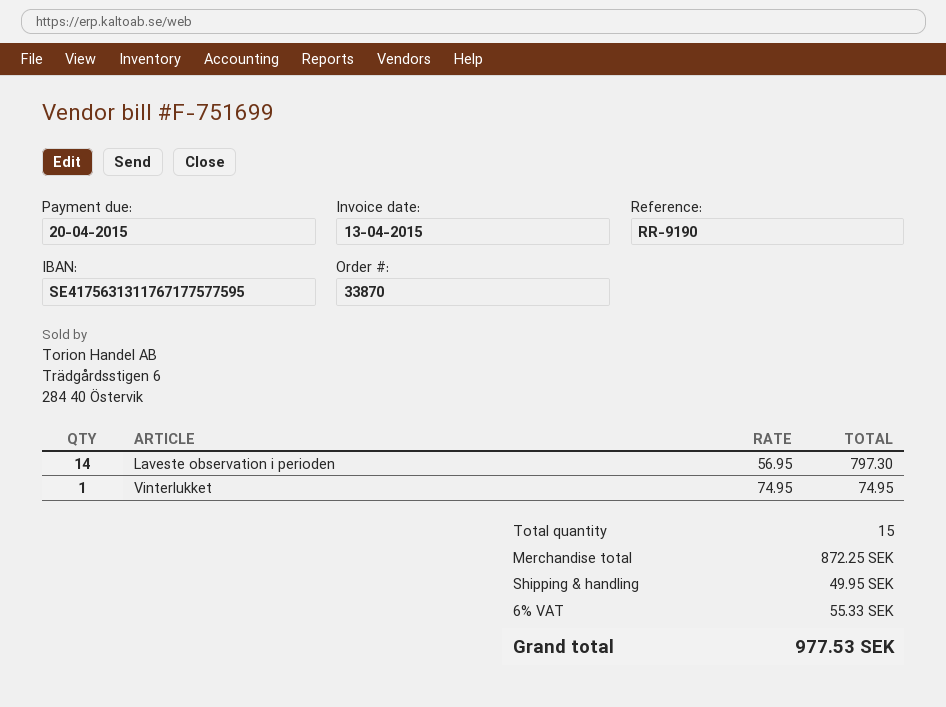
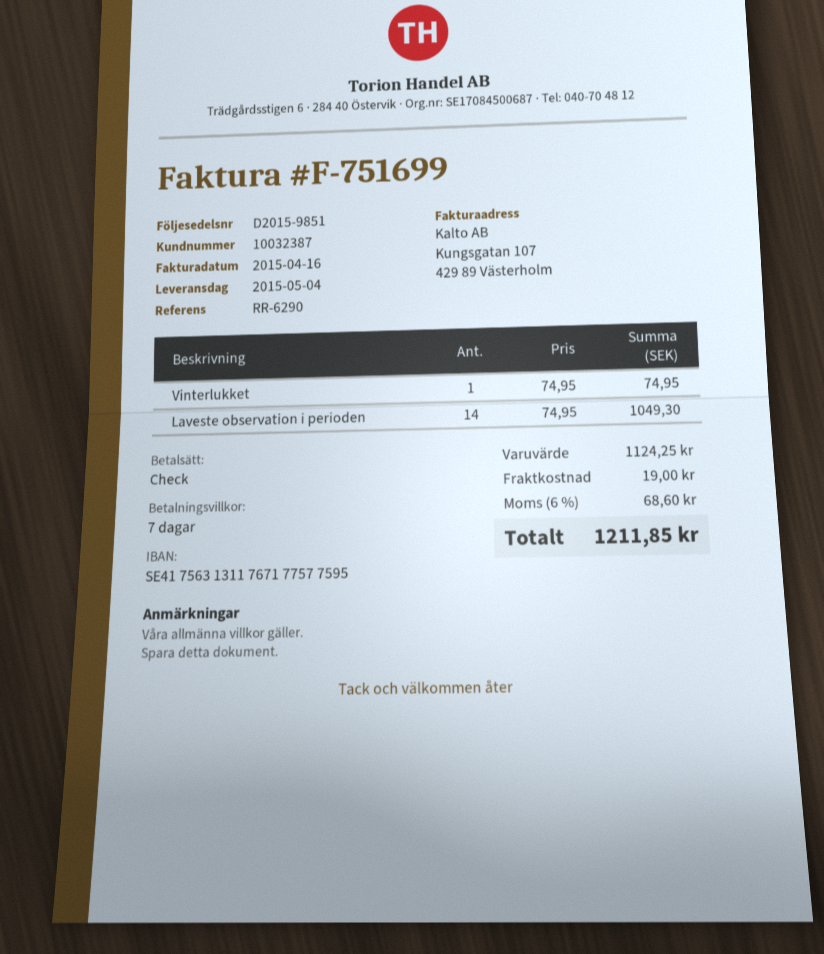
invoice date: 2015-04-13 -> 2015-04-16
reference: RR-9190 -> RR-6290
Laveste observation i perioden: 14 x 56.95 = 797.30 -> 14 x 74.95 = 1049.30
subtotal: 872.25 -> 1124.25
shipping: 49.95 -> 19.00
tax: 6% = 55.33 -> 6% = 68.60
total: 977.53 -> 1211.85

